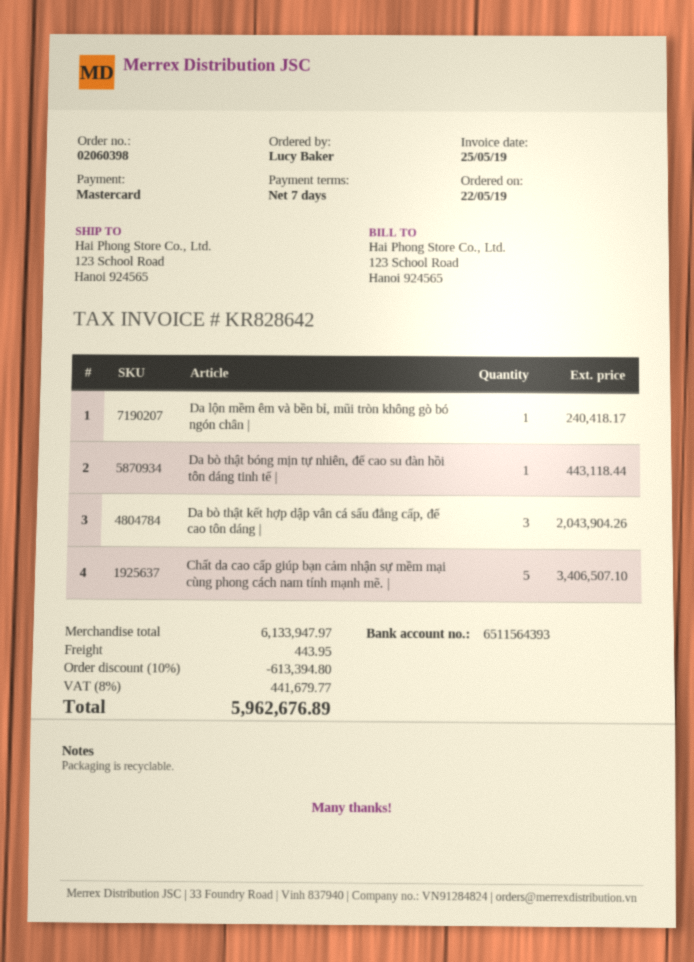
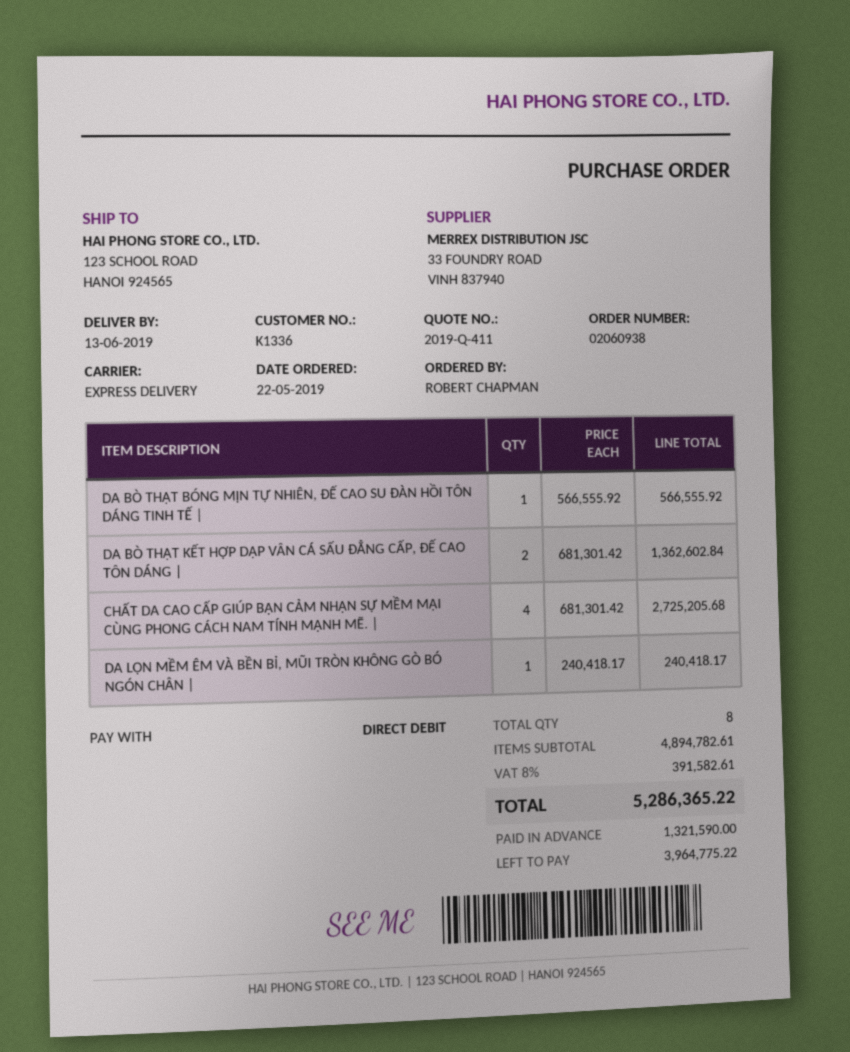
order number: 02060398 -> 02060938
ordered by: Lucy Baker -> ROBERT CHAPMAN
payment method: Mastercard -> direct debit
Da bò thật bóng mịn tự nhiên, đế cao su đàn hồi tôn dáng tinh tế |: 1 for 443118.44 -> 1 for 566555.92
Da bò thật kết hợp dập vân cá sấu đẳng cấp, đế cao tôn dáng |: 3 for 2043904.26 -> 2 for 1362602.84
Chất da cao cấp giúp bạn cảm nhận sự mềm mại cùng phong cách nam tính mạnh mẽ. |: 5 for 3406507.10 -> 4 for 2725205.68
subtotal: 6133947.97 -> 4894782.61
discount: 10% = 613394.80 -> none
shipping: 443.95 -> none
tax: 8% = 441679.77 -> 8% = 391582.61
total: 5962676.89 -> 5286365.22

